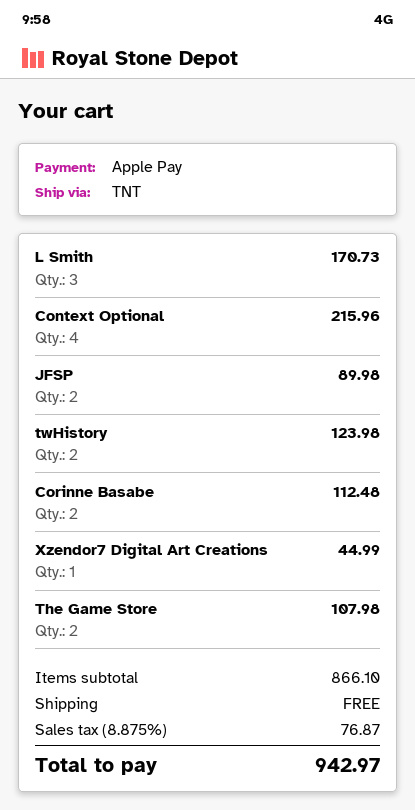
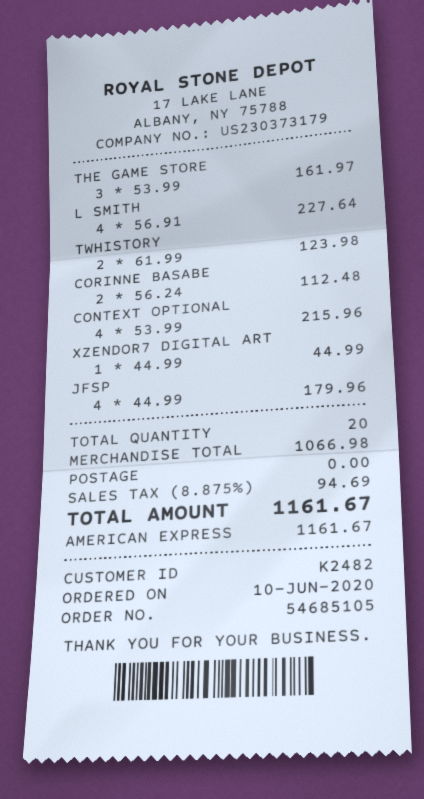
payment method: Apple Pay -> American Express
L Smith: 3 for 170.73 -> 4 for 227.64
JFSP: 2 for 89.98 -> 4 for 179.96
The Game Store: 2 for 107.98 -> 3 for 161.97
subtotal: 866.10 -> 1066.98
tax: 8.875% = 76.87 -> 8.875% = 94.69
total: 942.97 -> 1161.67

